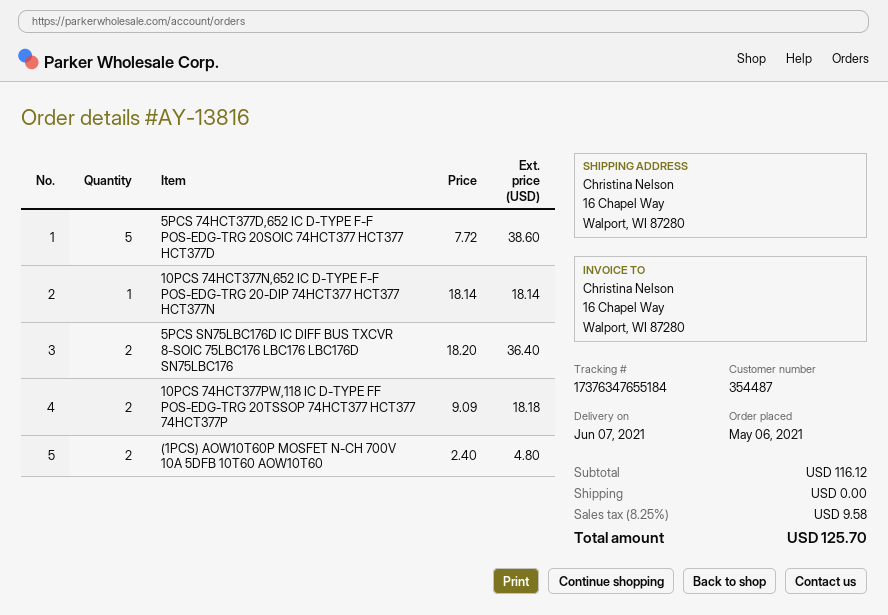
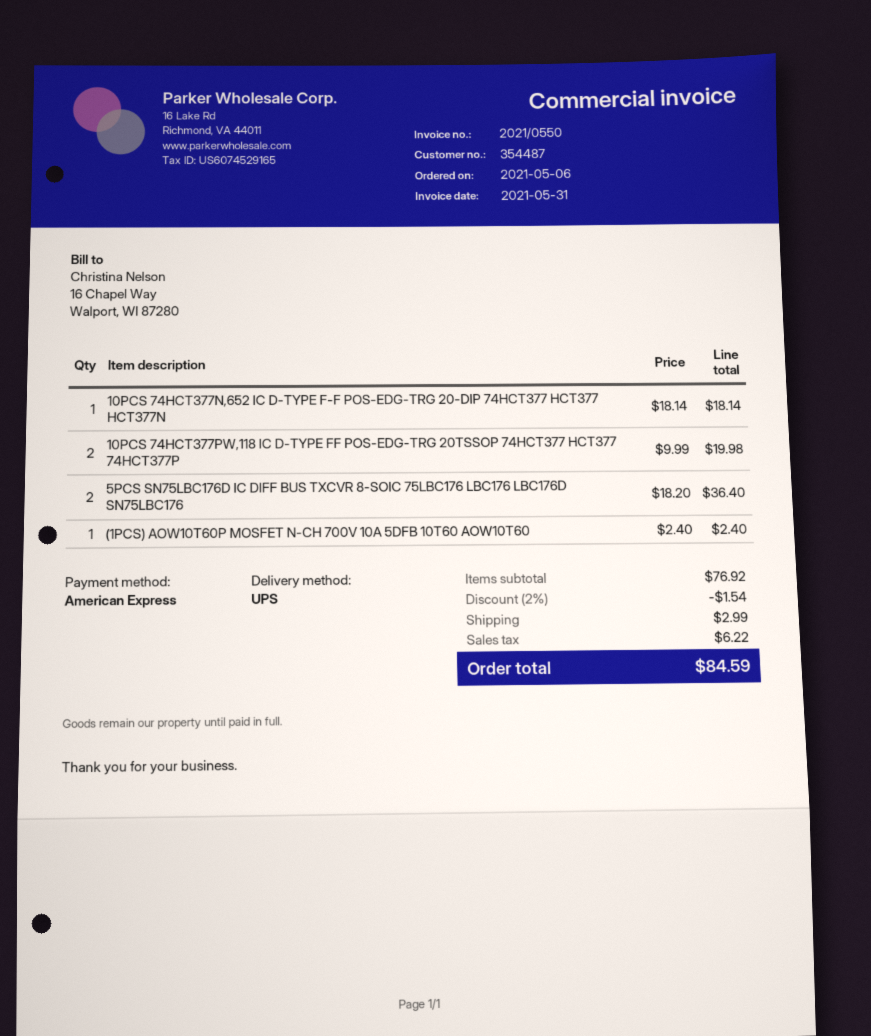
5PCS 74HCT377D,652 IC D-TYPE F-F POS-EDG-TRG 20SOIC 74HCT377 HCT377 HCT377D: 5 x 7.72 = 38.60 -> none
10PCS 74HCT377PW,118 IC D-TYPE FF POS-EDG-TRG 20TSSOP 74HCT377 HCT377 74HCT377P: 2 x 9.09 = 18.18 -> 2 x 9.99 = 19.98
(1PCS) AOW10T60P MOSFET N-CH 700V 10A 5DFB 10T60 AOW10T60: 2 x 2.40 = 4.80 -> 1 x 2.40 = 2.40
subtotal: 116.12 -> 76.92
discount: none -> 2% = 1.54
shipping: 0.00 -> 2.99
tax: 9.58 -> 6.22
total: 125.70 -> 84.59

